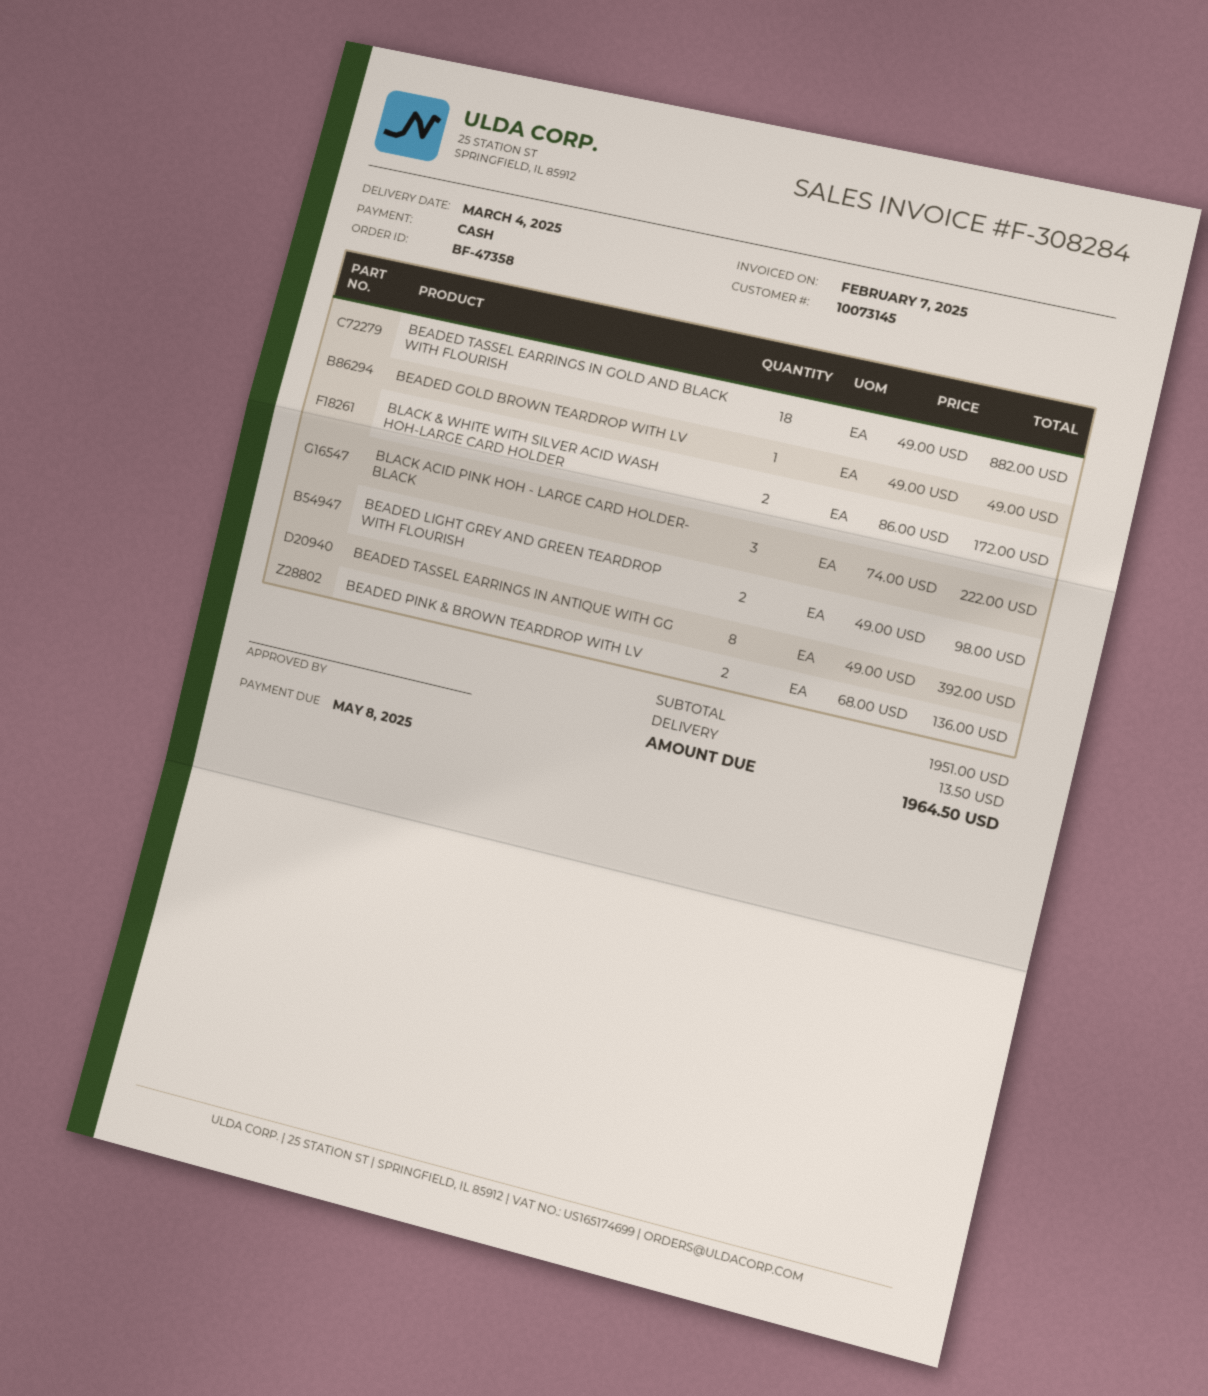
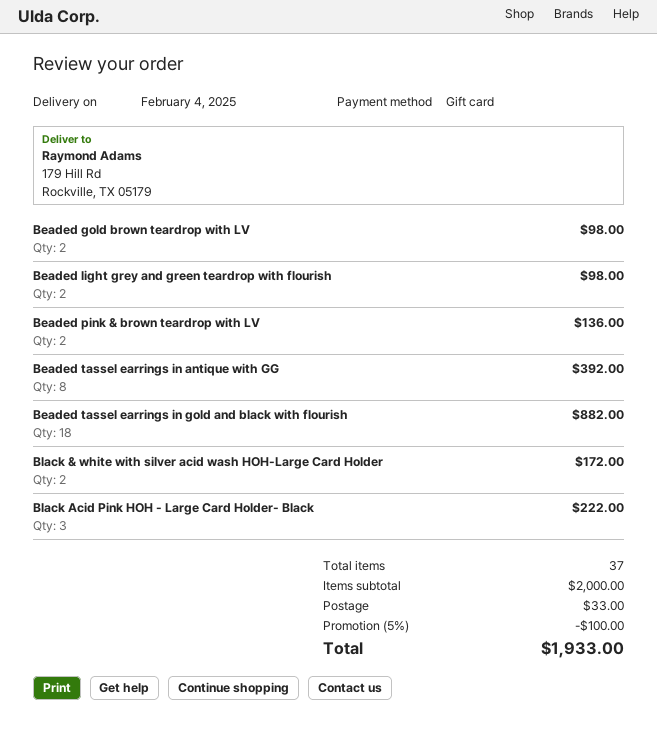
delivery date: 2025-03-04 -> 2025-02-04
payment method: cash -> gift card
BEADED GOLD BROWN TEARDROP WITH LV: 1 for 49.00 -> 2 for 98.00
subtotal: 1951.00 -> 2000.00
discount: none -> 5% = 100.00
shipping: 13.50 -> 33.00
total: 1964.50 -> 1933.00

